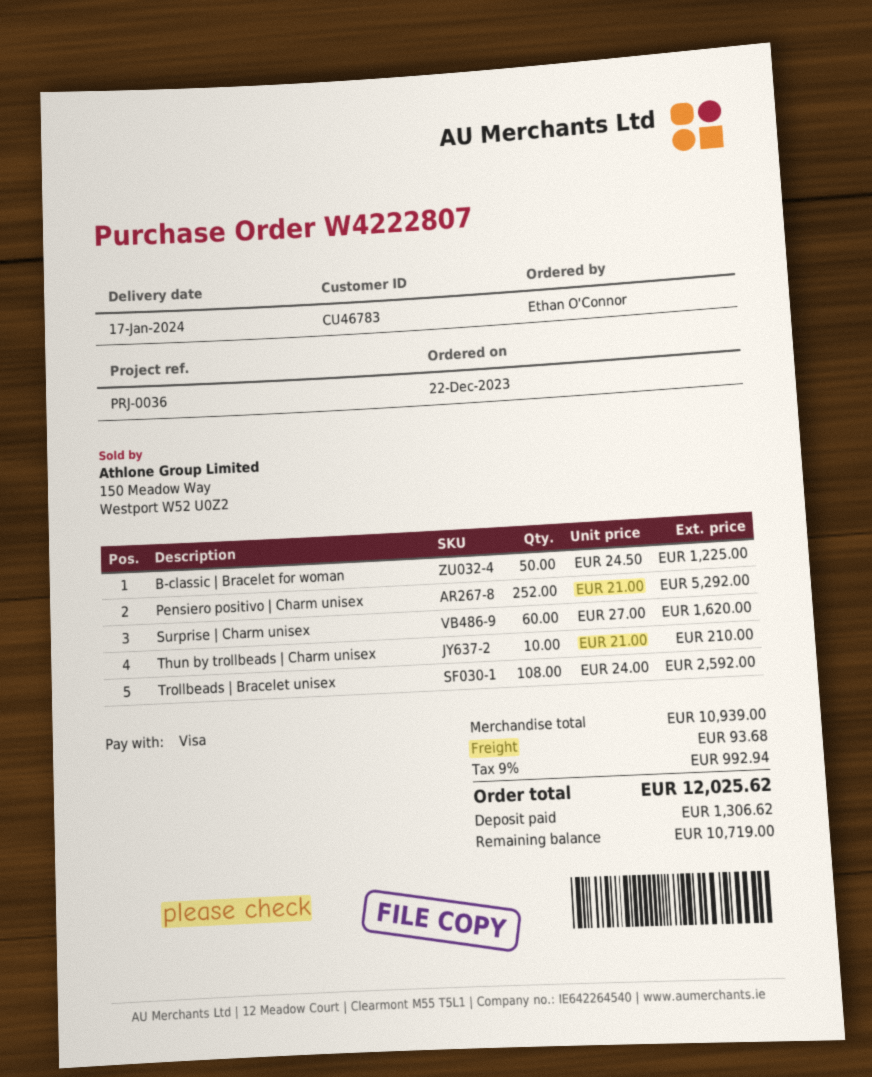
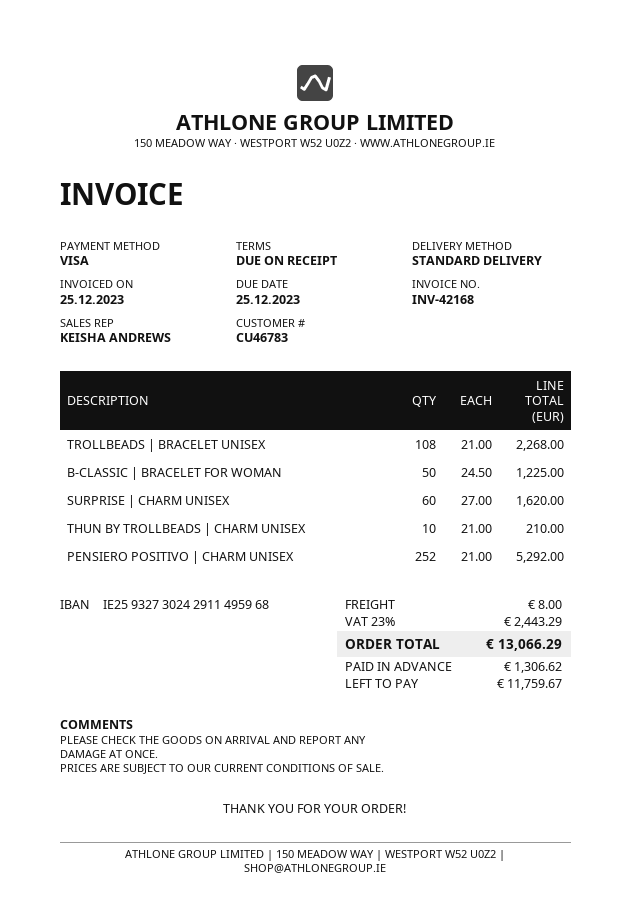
Trollbeads | Bracelet unisex: 108 x 24.00 = 2592.00 -> 108 x 21.00 = 2268.00
shipping: 93.68 -> 8.00
tax: 9% = 992.94 -> 23% = 2443.29
total: 12025.62 -> 13066.29
balance: 10719.00 -> 11759.67

